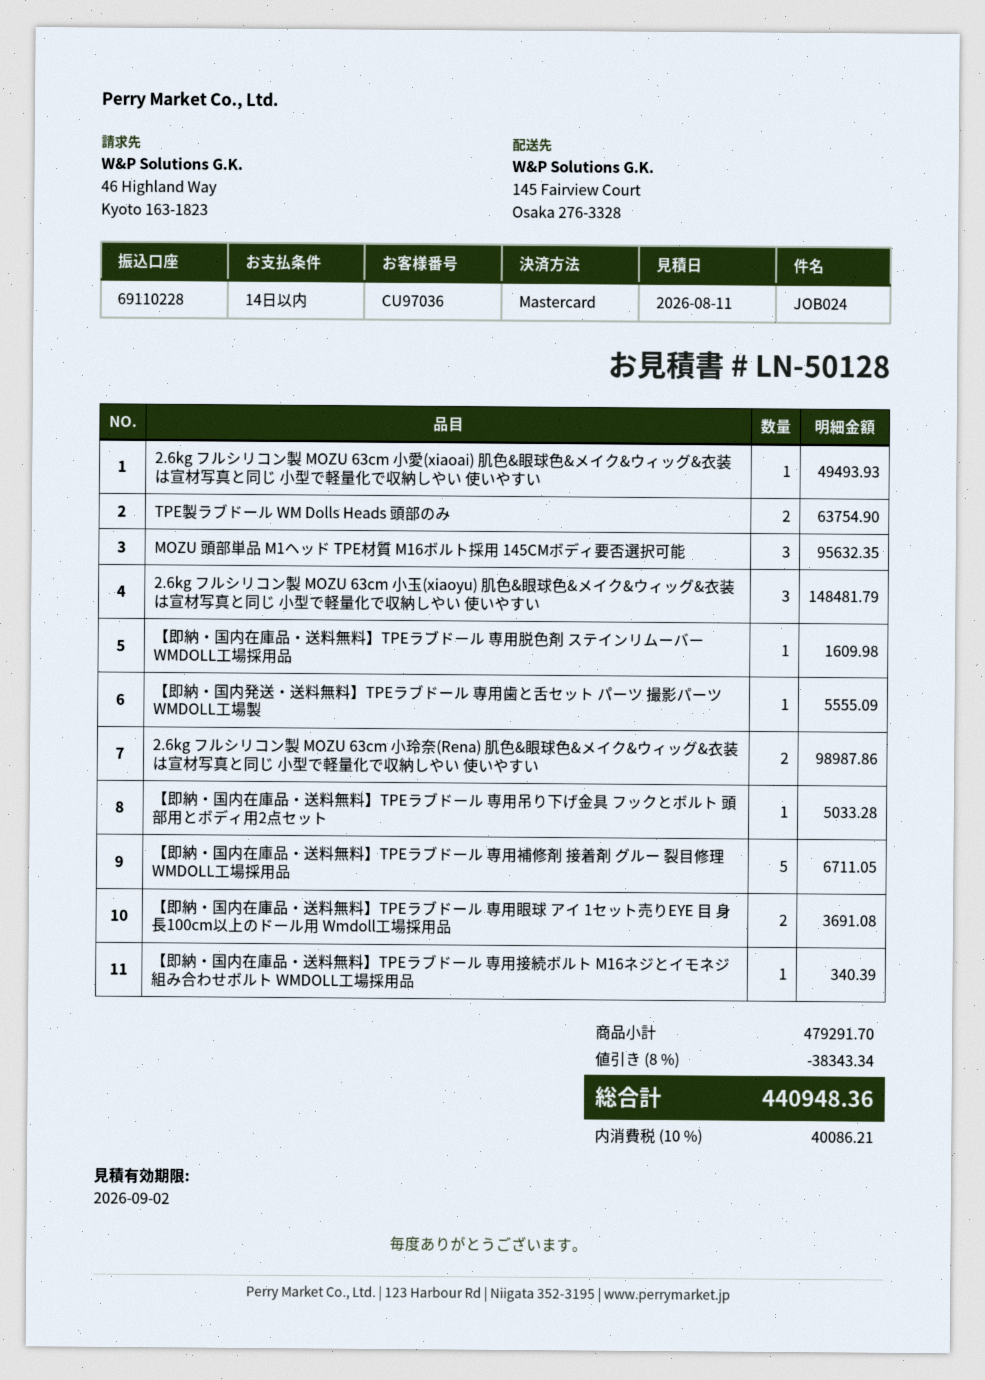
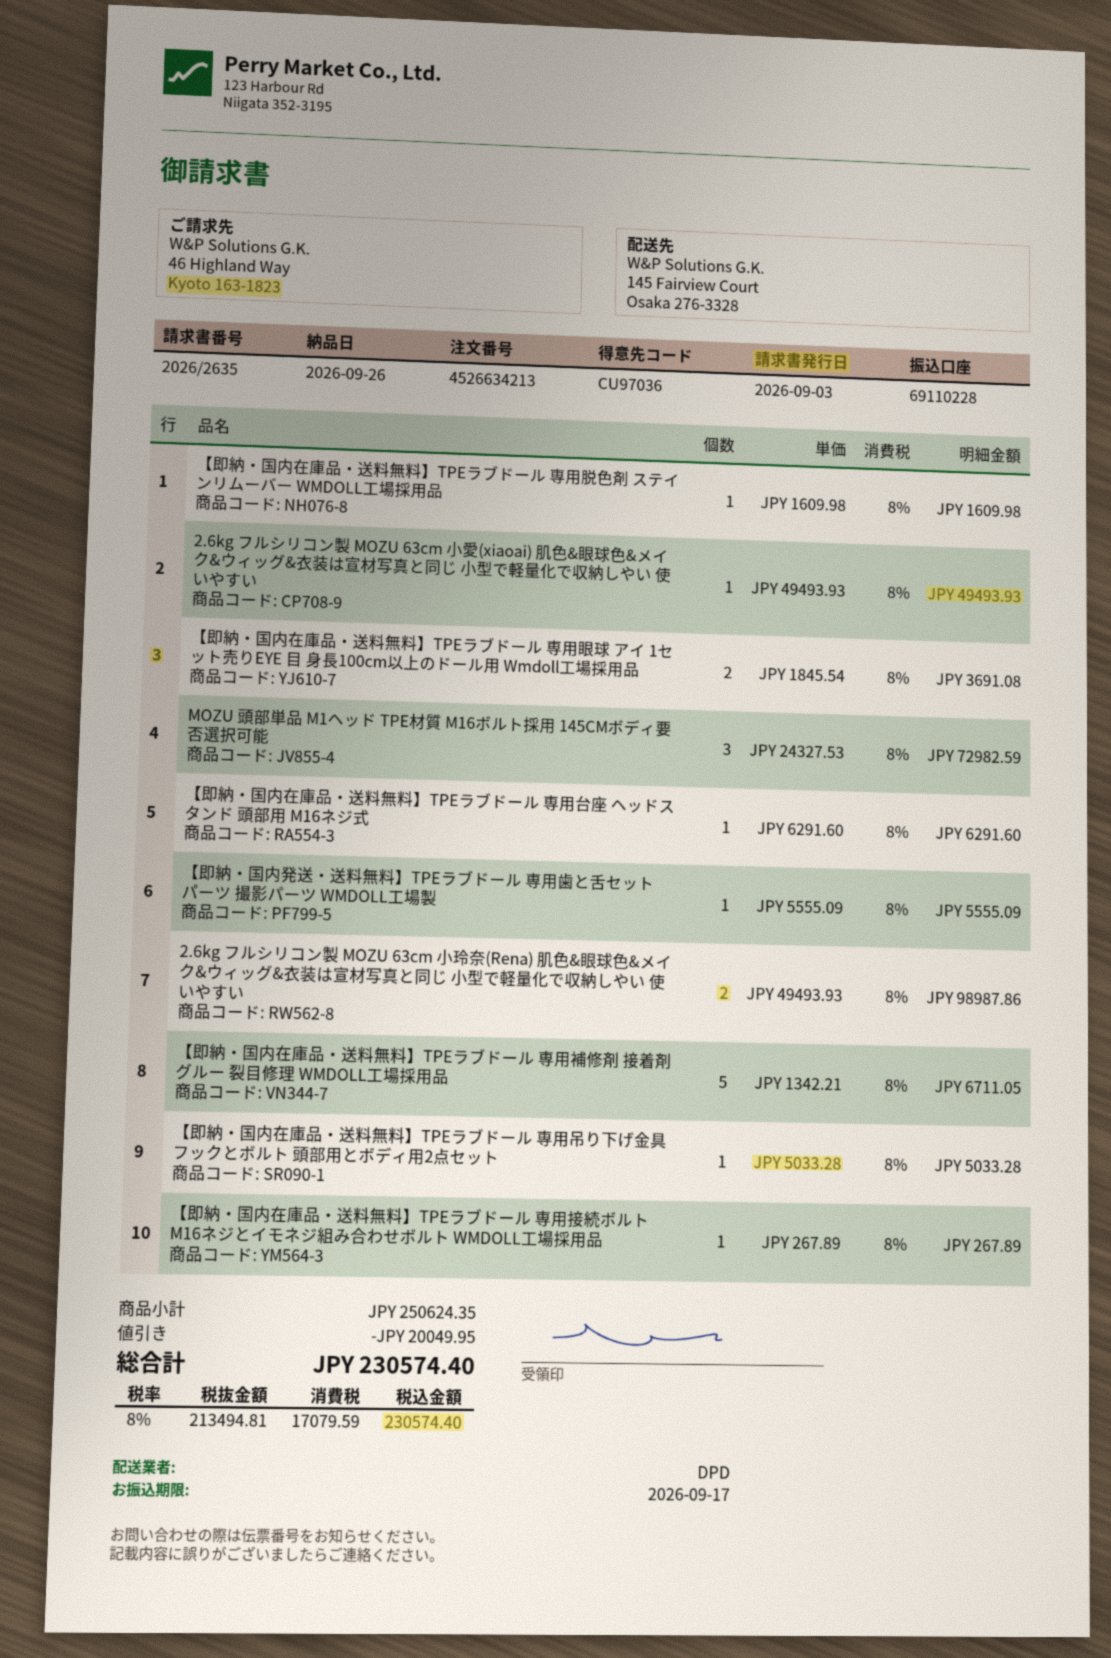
TPE製ラブドール WM Dolls Heads 頭部のみ: 2 for 63754.90 -> none
MOZU 頭部単品 M1ヘッド TPE材質 M16ボルト採用 145CMボディ要否選択可能: 3 for 95632.35 -> 3 for 72982.59
2.6kg フルシリコン製 MOZU 63cm 小玉(xiaoyu) 肌色&眼球色&メイク&ウィッグ&衣装は宣材写真と同じ 小型で軽量化で収納しやい 使いやすい: 3 for 148481.79 -> none
【即納・国内在庫品・送料無料】TPEラブドール 専用接続ボルト M16ネジとイモネジ組み合わせボルト WMDOLL工場採用品: 1 for 340.39 -> 1 for 267.89
【即納・国内在庫品・送料無料】TPEラブドール 専用台座 ヘッドスタンド 頭部用 M16ネジ式: none -> 1 for 6291.60
subtotal: 479291.70 -> 250624.35
discount: 38343.34 -> 20049.95
tax: 10% = 40086.21 -> 8% = 17079.59
total: 440948.36 -> 230574.40

